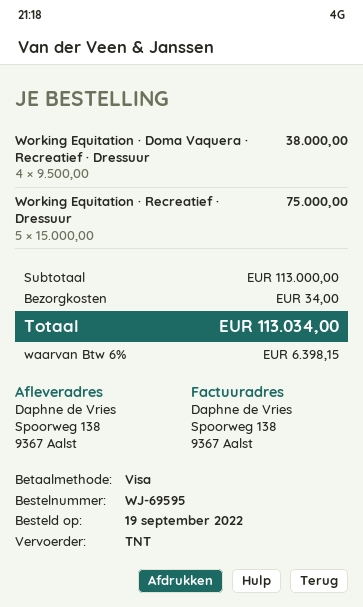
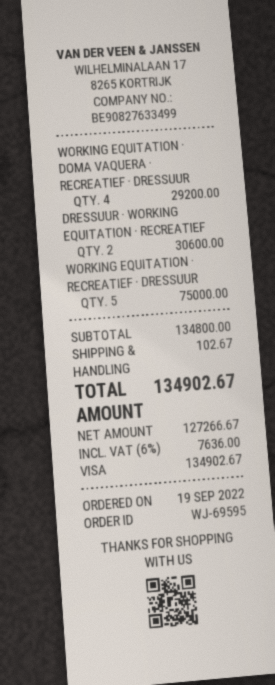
Working Equitation · Doma Vaquera · Recreatief · Dressuur: 4 for 38000.00 -> 4 for 29200.00
DRESSUUR · WORKING EQUITATION · RECREATIEF: none -> 2 for 30600.00
subtotal: 113000.00 -> 134800.00
shipping: 34.00 -> 102.67
tax: 6% = 6398.15 -> 6% = 7636.00
total: 113034.00 -> 134902.67

